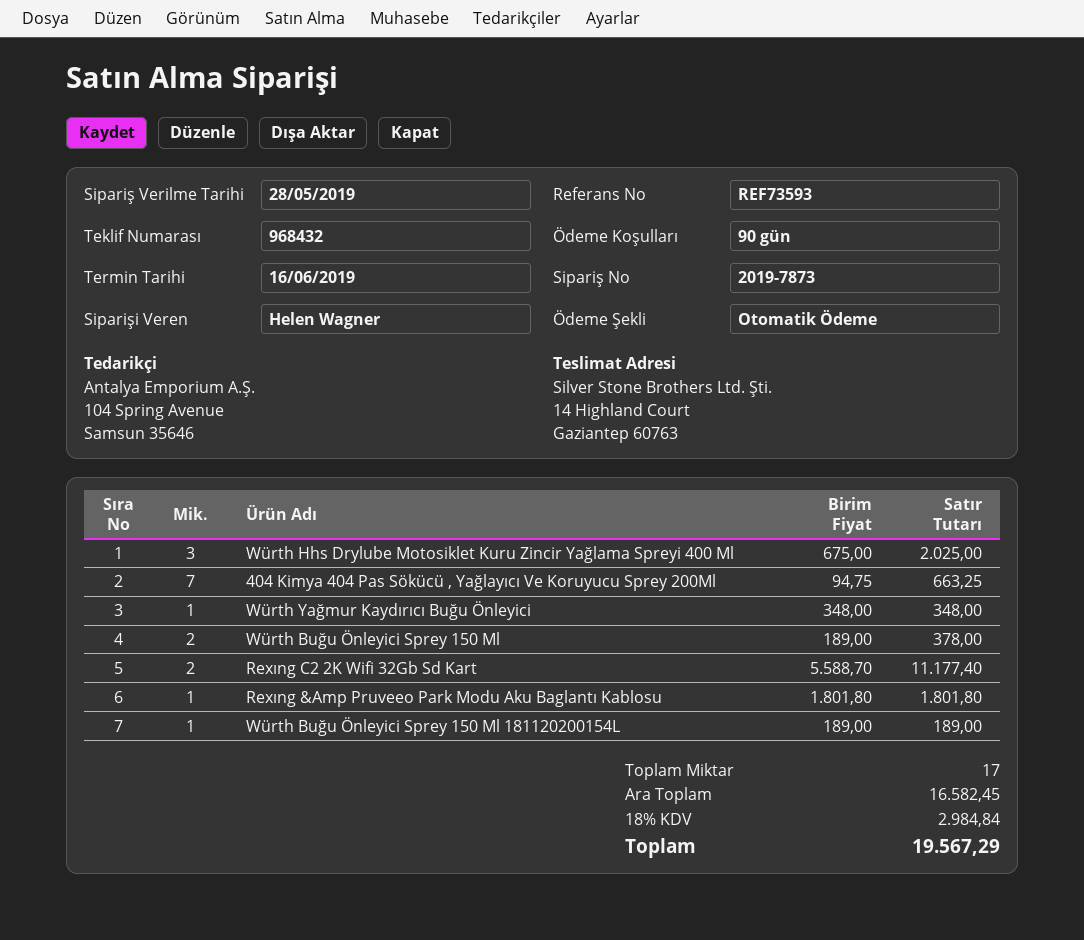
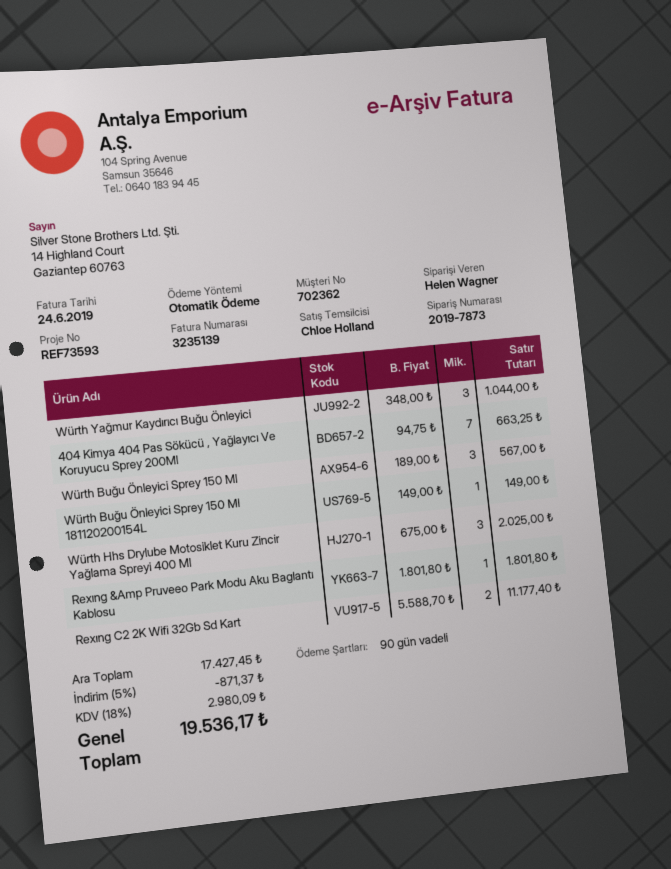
Würth Yağmur Kaydırıcı Buğu Önleyici: 1 x 348.00 = 348.00 -> 3 x 348.00 = 1044.00
Würth Buğu Önleyici Sprey 150 Ml: 2 x 189.00 = 378.00 -> 3 x 189.00 = 567.00
Würth Buğu Önleyici Sprey 150 Ml 181120200154L: 1 x 189.00 = 189.00 -> 1 x 149.00 = 149.00
subtotal: 16582.45 -> 17427.45
discount: none -> 5% = 871.37
tax: 18% = 2984.84 -> 18% = 2980.09
total: 19567.29 -> 19536.17

